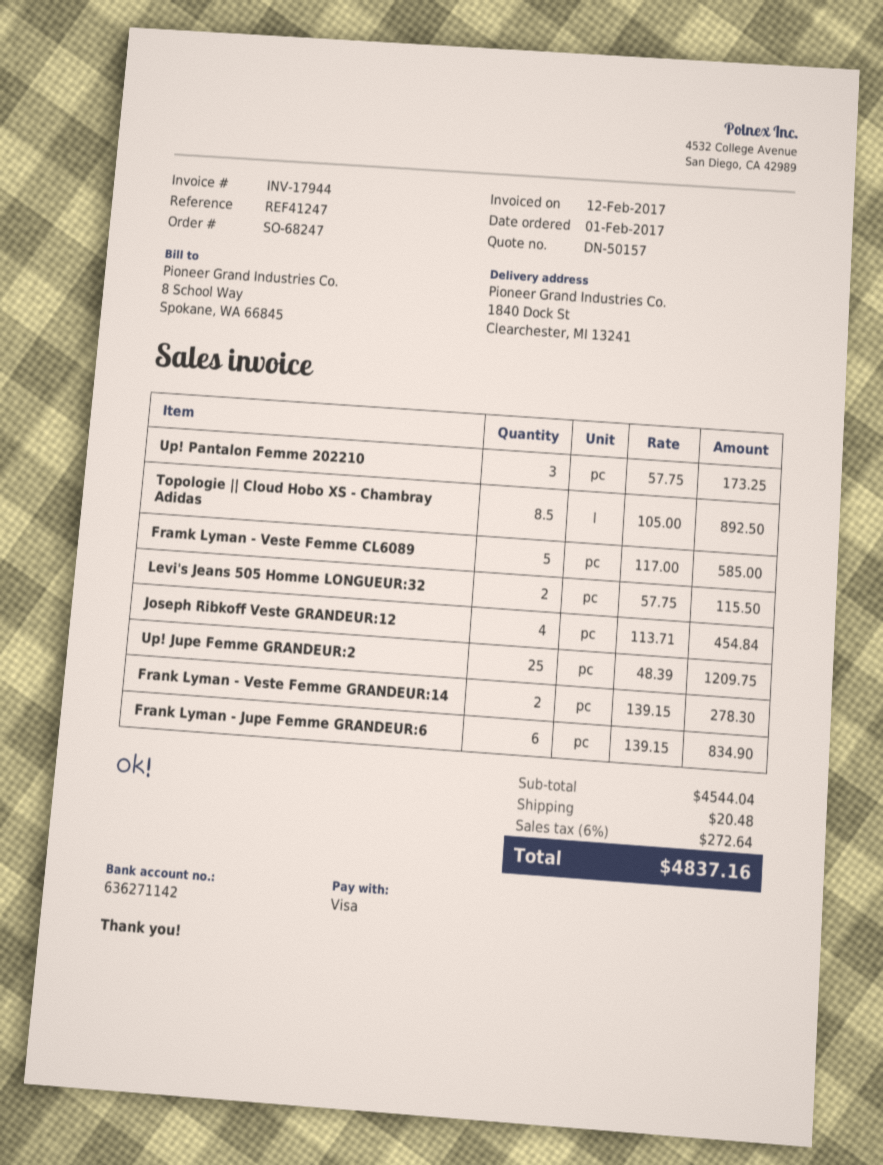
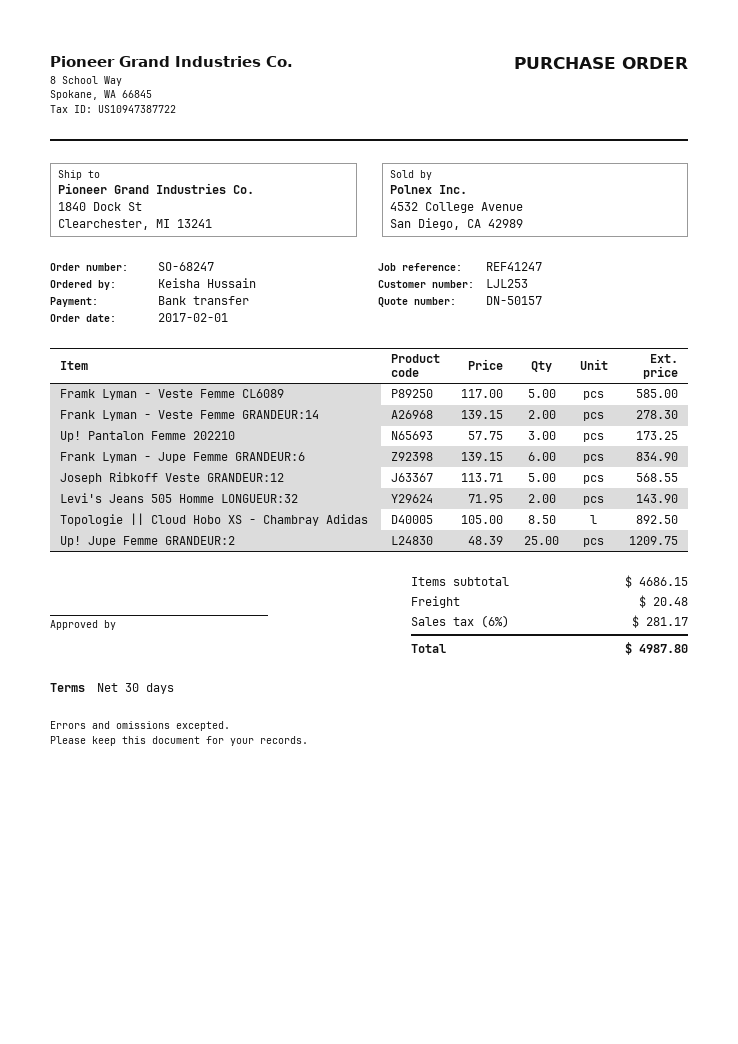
payment method: Visa -> bank transfer
Levi's Jeans 505 Homme LONGUEUR:32: 2 x 57.75 = 115.50 -> 2 x 71.95 = 143.90
Joseph Ribkoff Veste GRANDEUR:12: 4 x 113.71 = 454.84 -> 5 x 113.71 = 568.55
subtotal: 4544.04 -> 4686.15
tax: 6% = 272.64 -> 6% = 281.17
total: 4837.16 -> 4987.80

